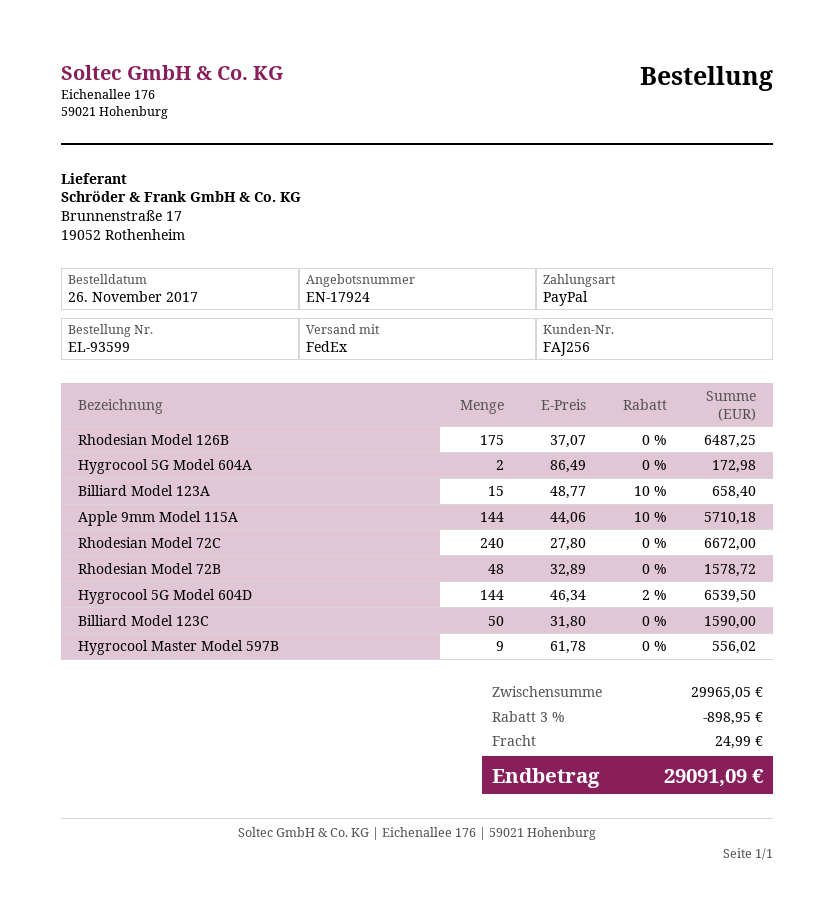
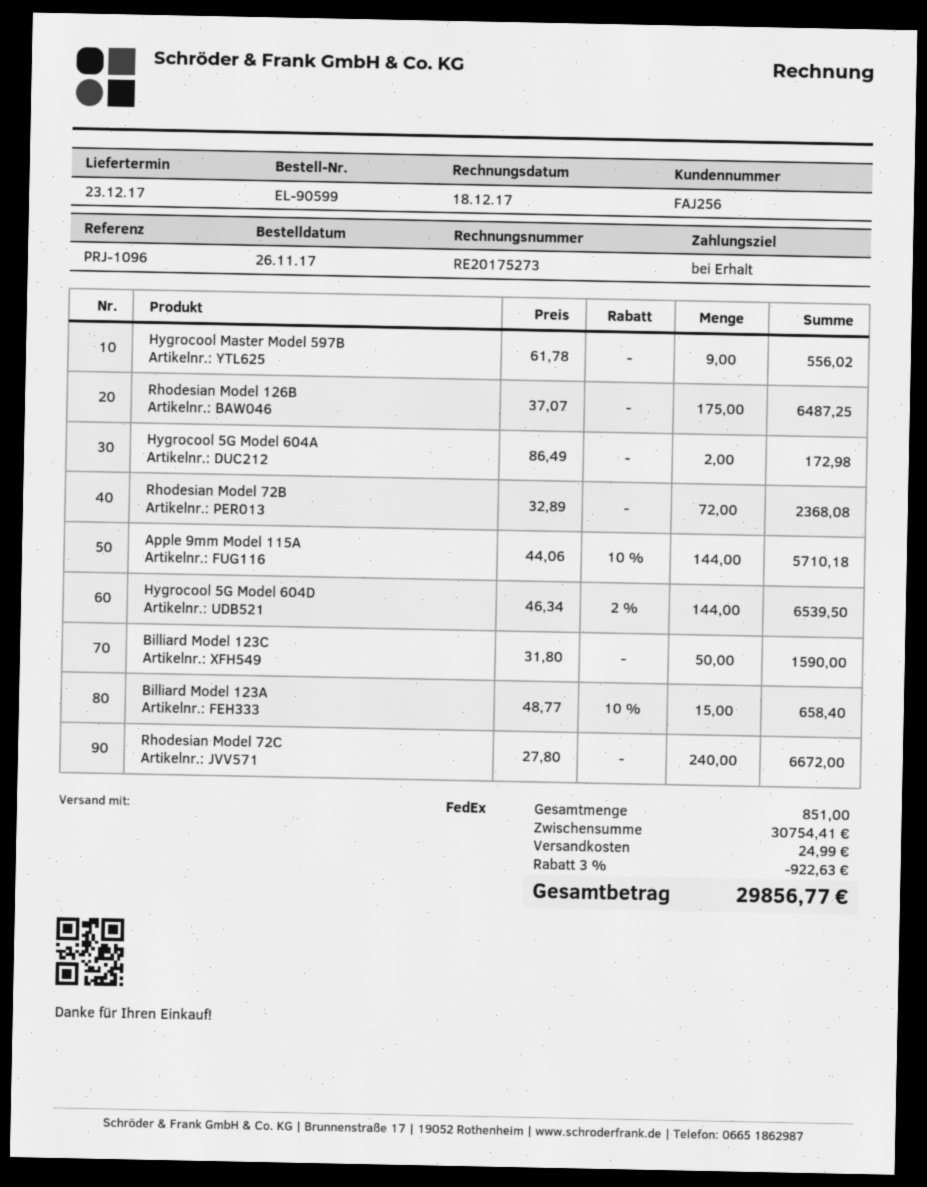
order number: EL-93599 -> EL-90599
Rhodesian Model 72B: 48 x 32.89 = 1578.72 -> 72 x 32.89 = 2368.08
subtotal: 29965.05 -> 30754.41
discount: 3% = 898.95 -> 3% = 922.63
total: 29091.09 -> 29856.77

